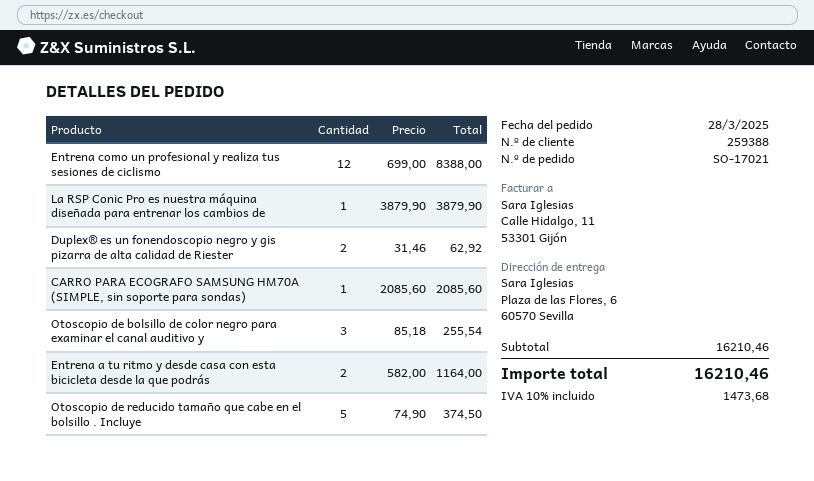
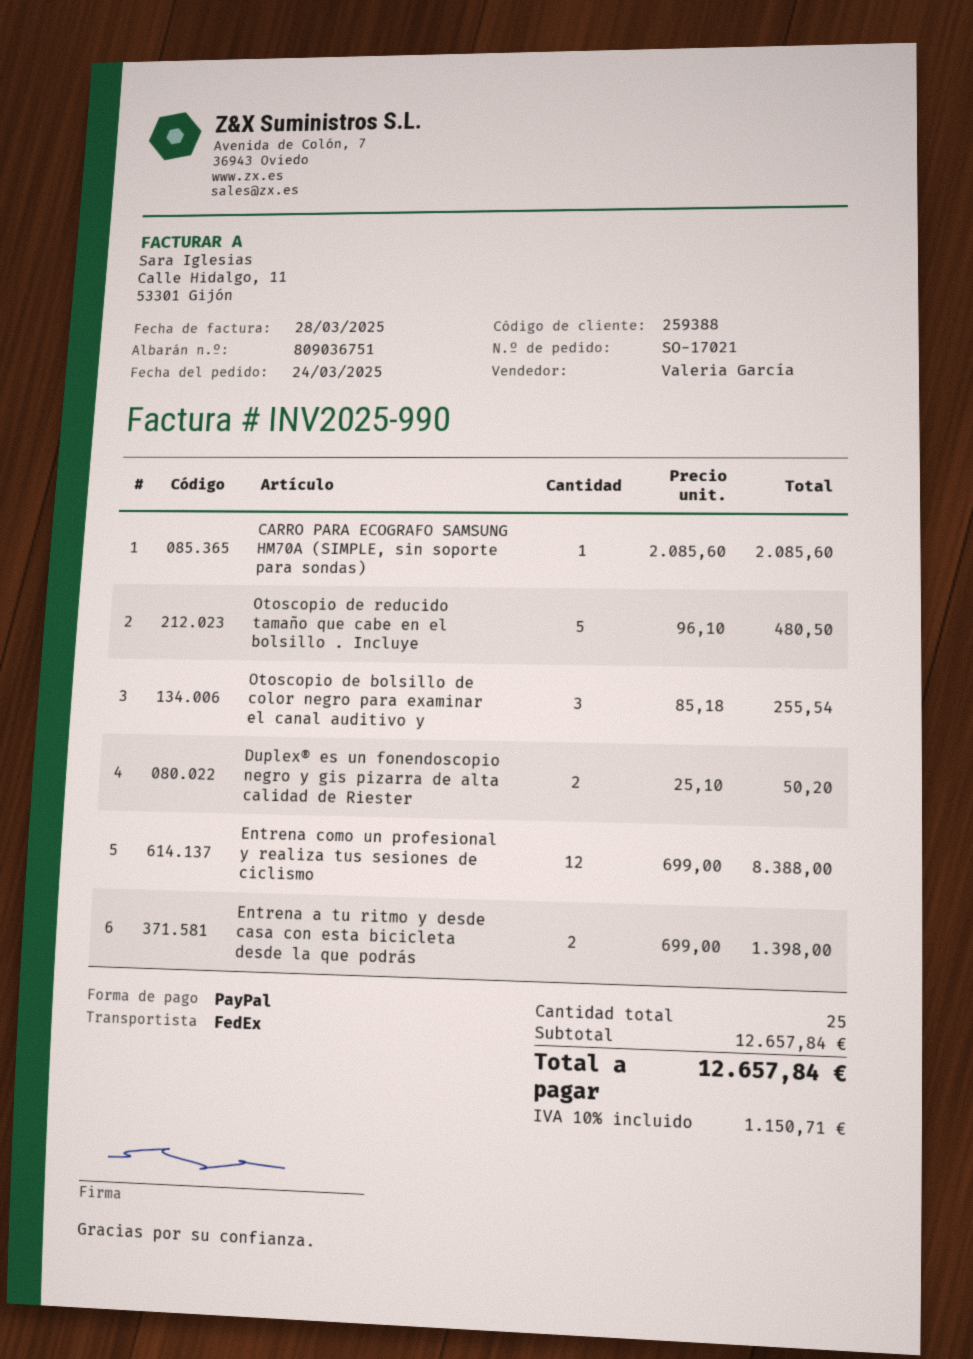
order date: 2025-03-28 -> 2025-03-24
La RSP Conic Pro es nuestra máquina diseñada para entrenar los cambios de: 1 x 3879.90 = 3879.90 -> none
Duplex® es un fonendoscopio negro y gis pizarra de alta calidad de Riester: 2 x 31.46 = 62.92 -> 2 x 25.10 = 50.20
Entrena a tu ritmo y desde casa con esta bicicleta desde la que podrás: 2 x 582.00 = 1164.00 -> 2 x 699.00 = 1398.00
Otoscopio de reducido tamaño que cabe en el bolsillo . Incluye: 5 x 74.90 = 374.50 -> 5 x 96.10 = 480.50
subtotal: 16210.46 -> 12657.84
tax: 10% = 1473.68 -> 10% = 1150.71
total: 16210.46 -> 12657.84

